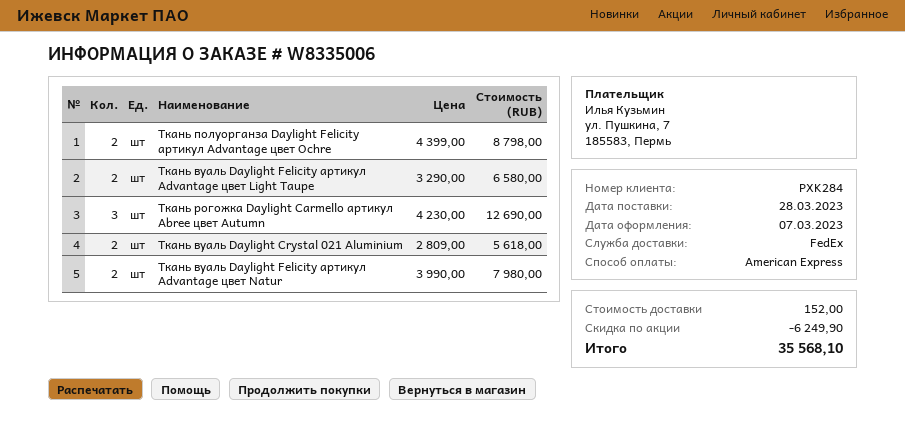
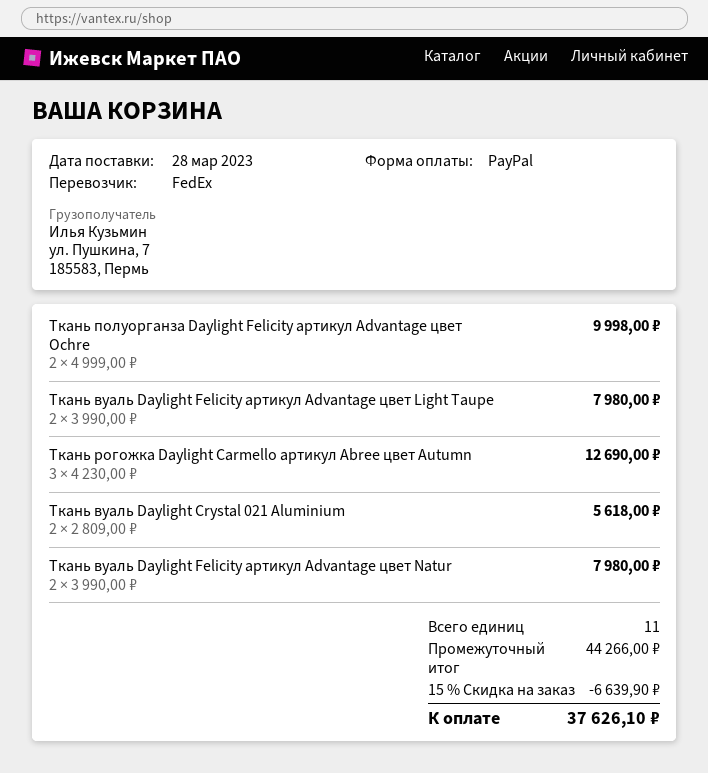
payment method: American Express -> PayPal
Ткань полуорганза Daylight Felicity артикул Advantage цвет Ochre: 2 x 4399.00 = 8798.00 -> 2 x 4999.00 = 9998.00
Ткань вуаль Daylight Felicity артикул Advantage цвет Light Taupe: 2 x 3290.00 = 6580.00 -> 2 x 3990.00 = 7980.00
discount: 6249.90 -> 6639.90
shipping: 152.00 -> none
total: 35568.10 -> 37626.10

